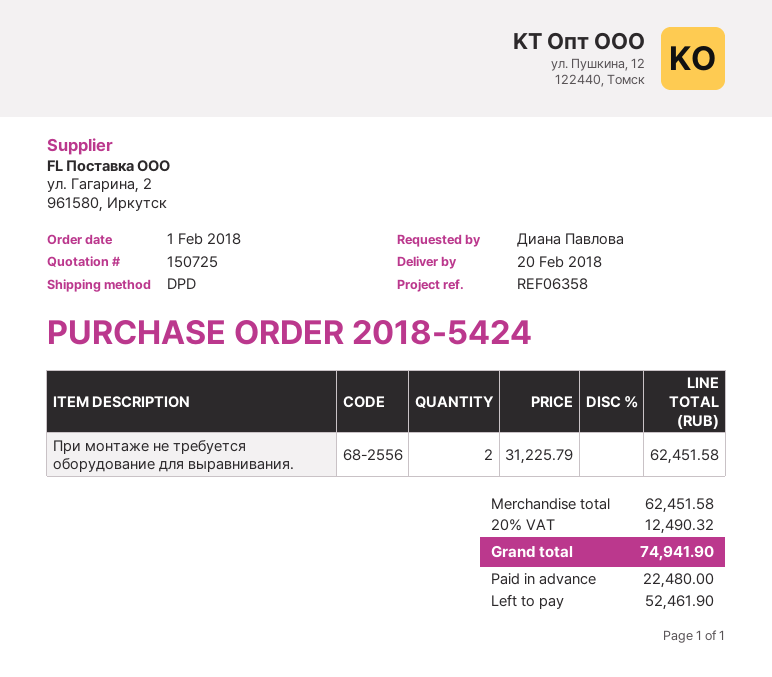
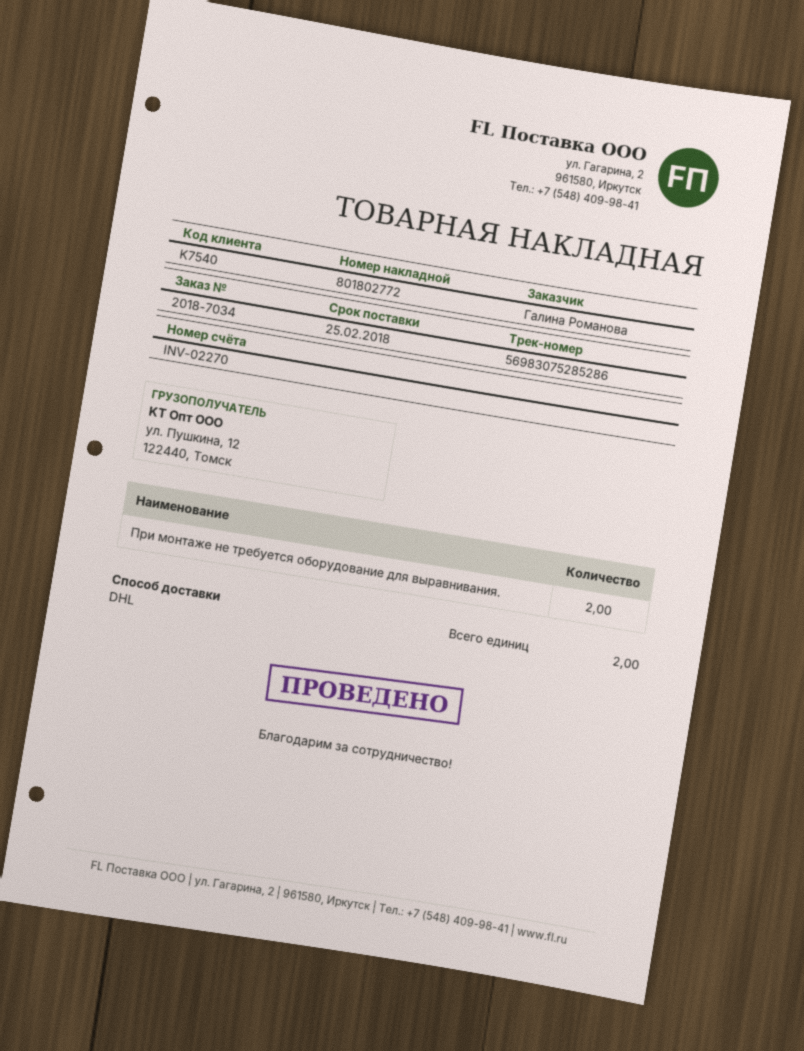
order number: 2018-5424 -> 2018-7034
delivery date: 2018-02-20 -> 2018-02-25
ordered by: Диана Павлова -> Галина Романова
shipping method: DPD -> DHL

